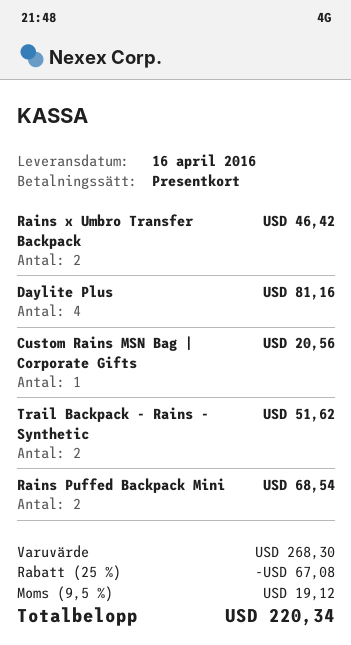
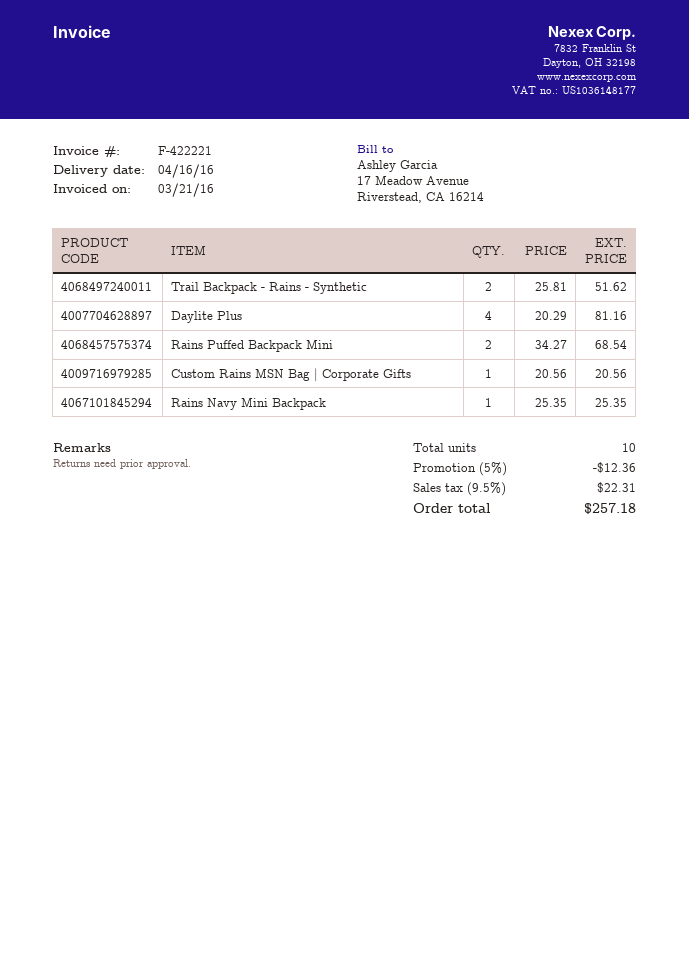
Rains x Umbro Transfer Backpack: 2 for 46.42 -> none
Rains Navy Mini Backpack: none -> 1 for 25.35
discount: 25% = 67.08 -> 5% = 12.36
tax: 9.5% = 19.12 -> 9.5% = 22.31
total: 220.34 -> 257.18

